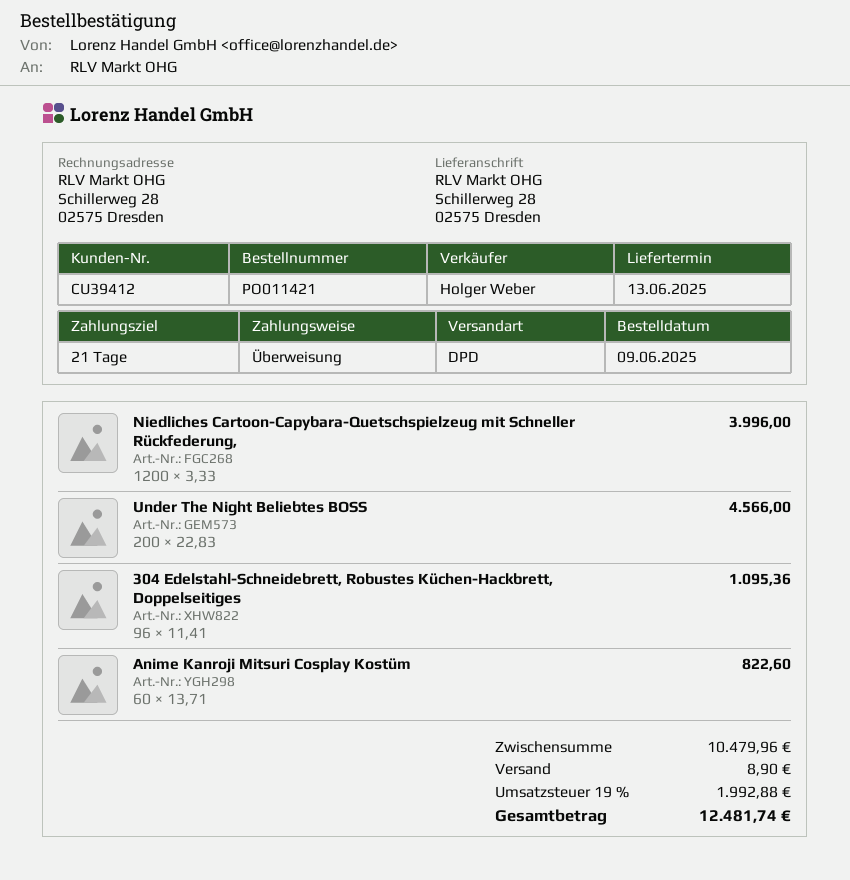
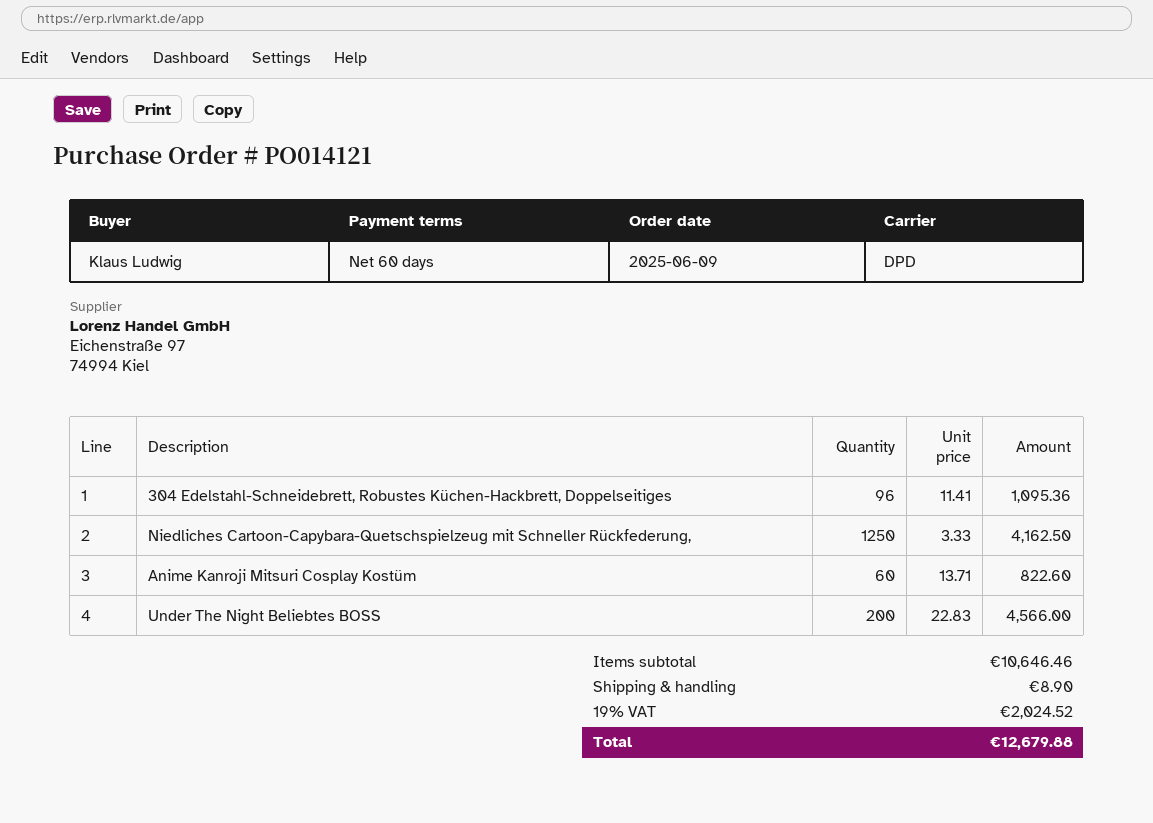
order number: PO011421 -> PO014121
payment terms: 21 days -> 60 days
Niedliches Cartoon-Capybara-Quetschspielzeug mit Schneller Rückfederung,: 1200 x 3.33 = 3996.00 -> 1250 x 3.33 = 4162.50
subtotal: 10479.96 -> 10646.46
tax: 19% = 1992.88 -> 19% = 2024.52
total: 12481.74 -> 12679.88

